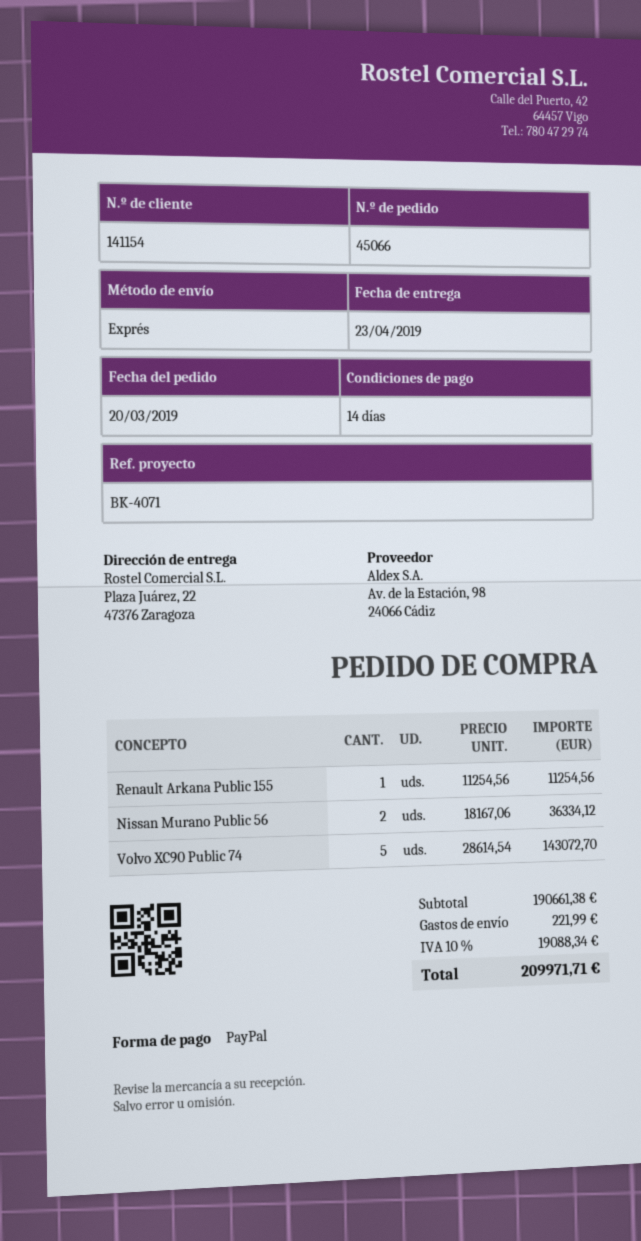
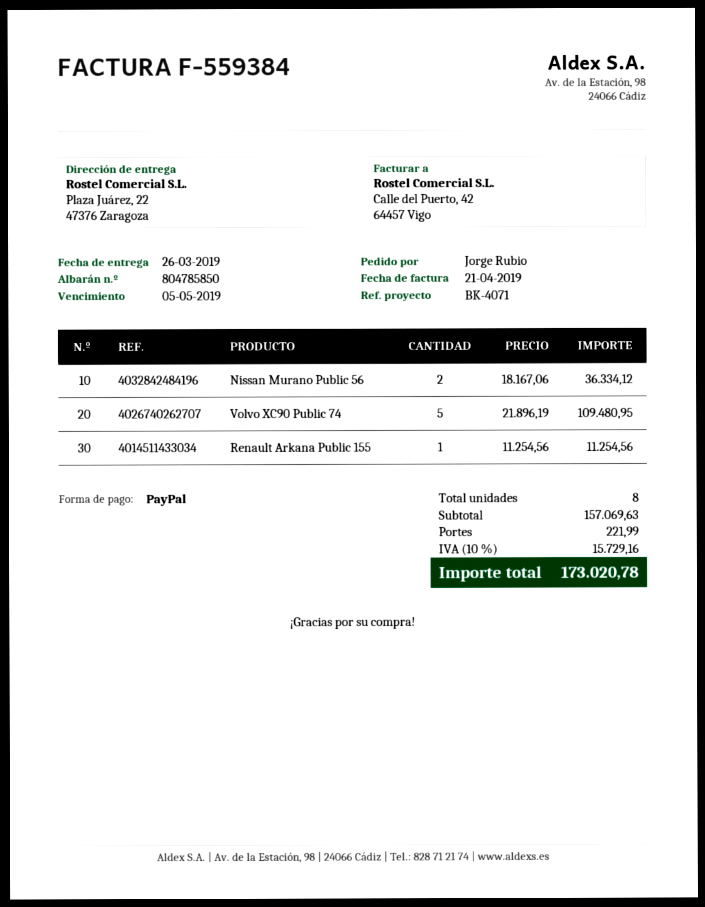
delivery date: 2019-04-23 -> 2019-03-26
Volvo XC90 Public 74: 5 x 28614.54 = 143072.70 -> 5 x 21896.19 = 109480.95
subtotal: 190661.38 -> 157069.63
tax: 10% = 19088.34 -> 10% = 15729.16
total: 209971.71 -> 173020.78

